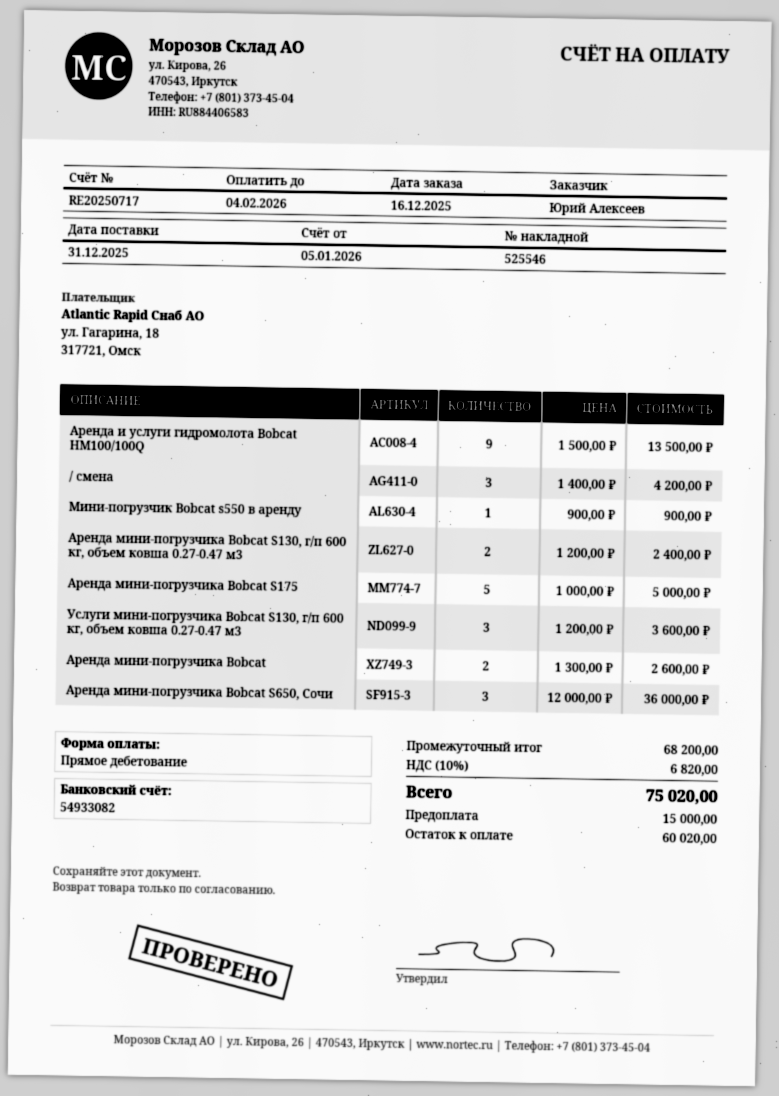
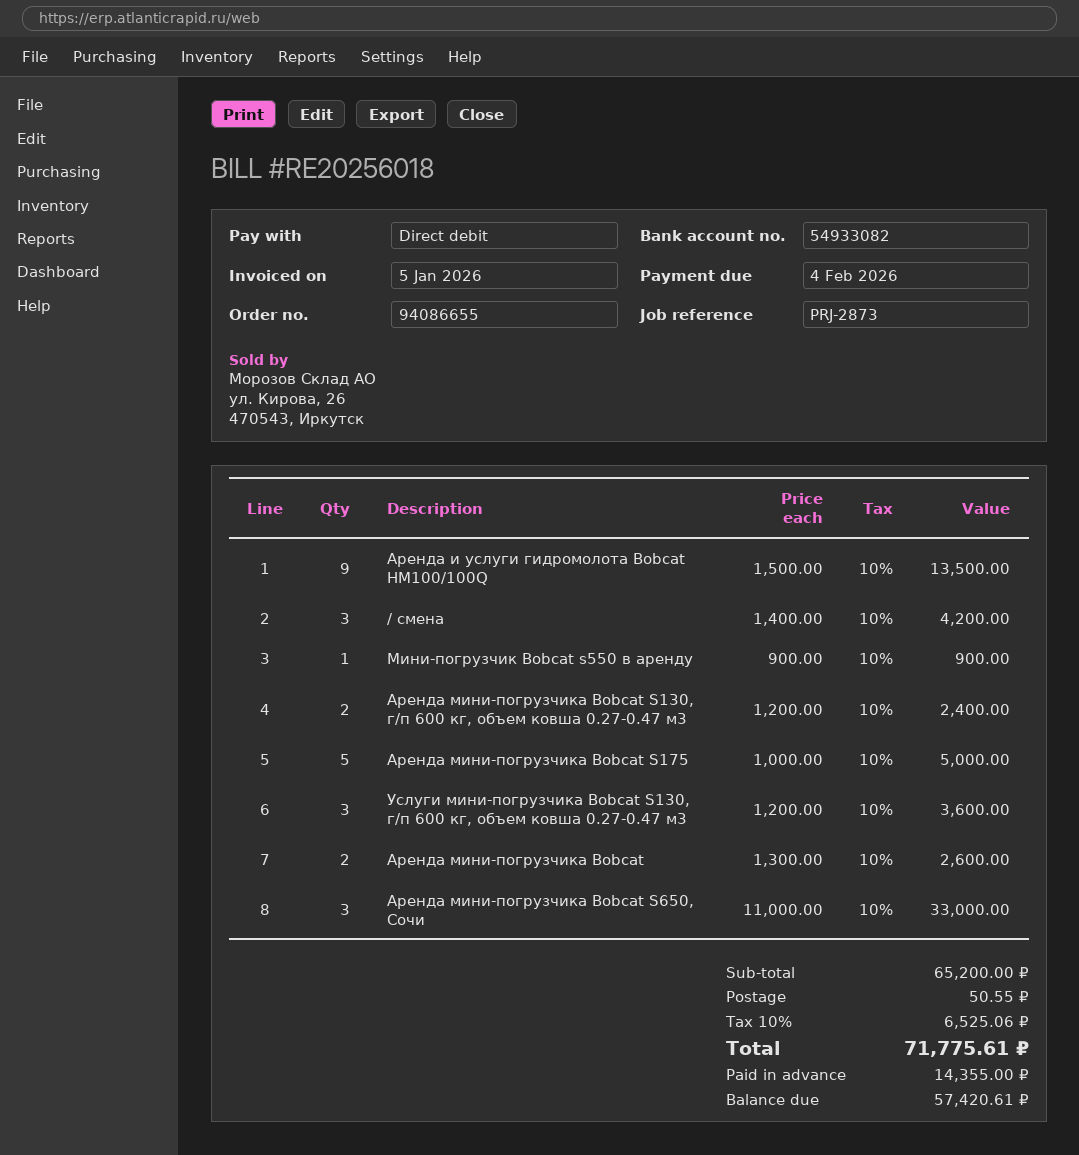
invoice number: RE20250717 -> RE20256018
Аренда мини-погрузчика Bobcat S650, Сочи: 3 x 12000.00 = 36000.00 -> 3 x 11000.00 = 33000.00
subtotal: 68200.00 -> 65200.00
shipping: none -> 50.55
tax: 10% = 6820.00 -> 10% = 6525.06
total: 75020.00 -> 71775.61
deposit: 15000.00 -> 14355.00
balance: 60020.00 -> 57420.61

